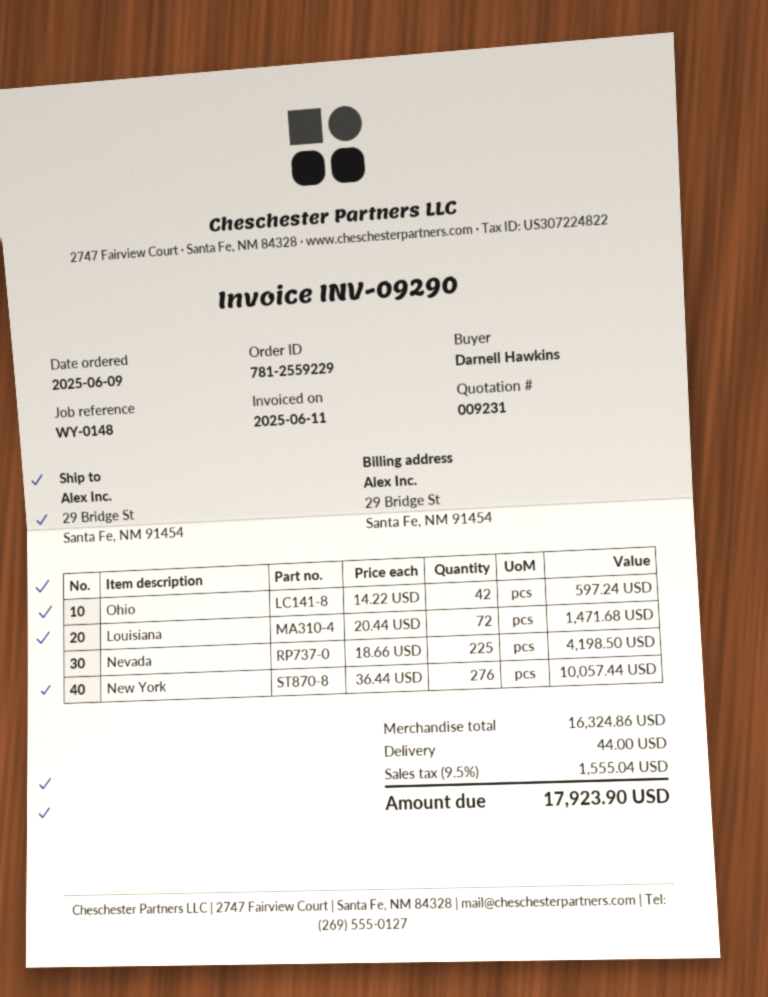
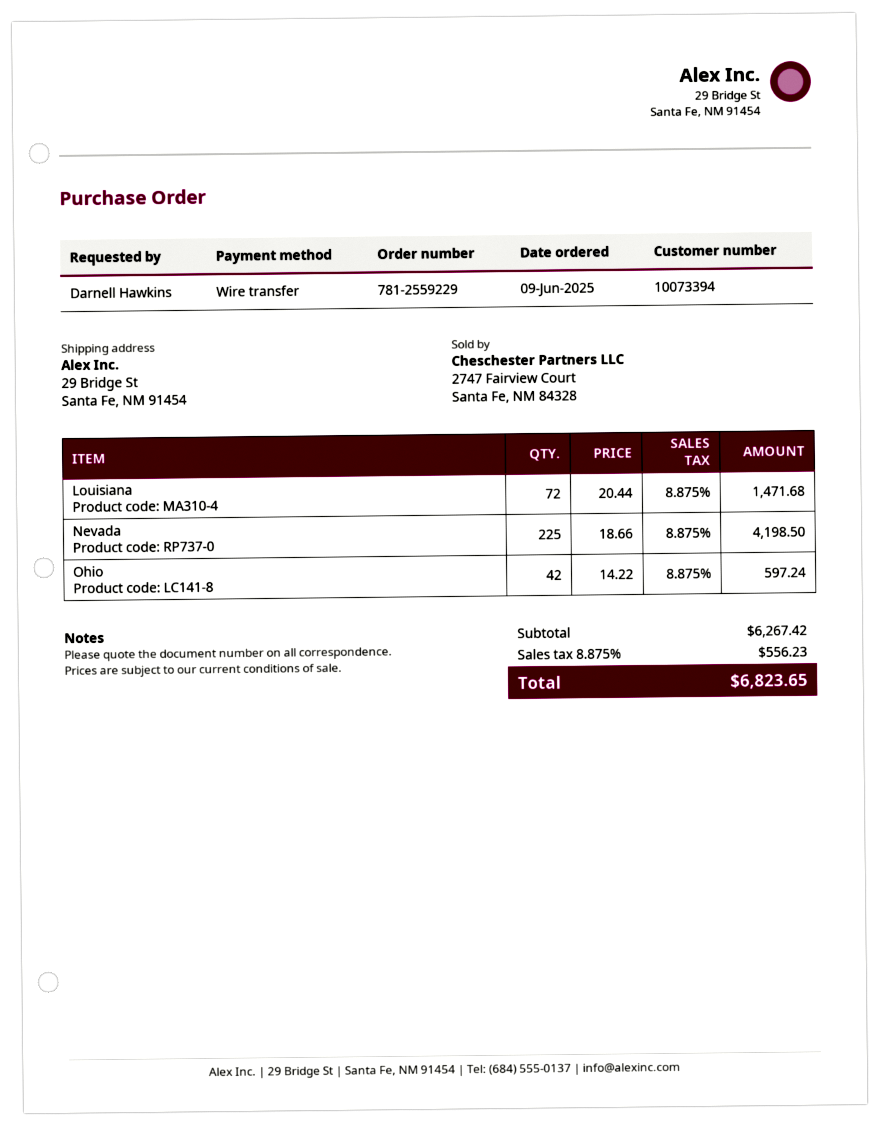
New York: 276 x 36.44 = 10057.44 -> none
subtotal: 16324.86 -> 6267.42
shipping: 44.00 -> none
tax: 9.5% = 1555.04 -> 8.875% = 556.23
total: 17923.90 -> 6823.65

